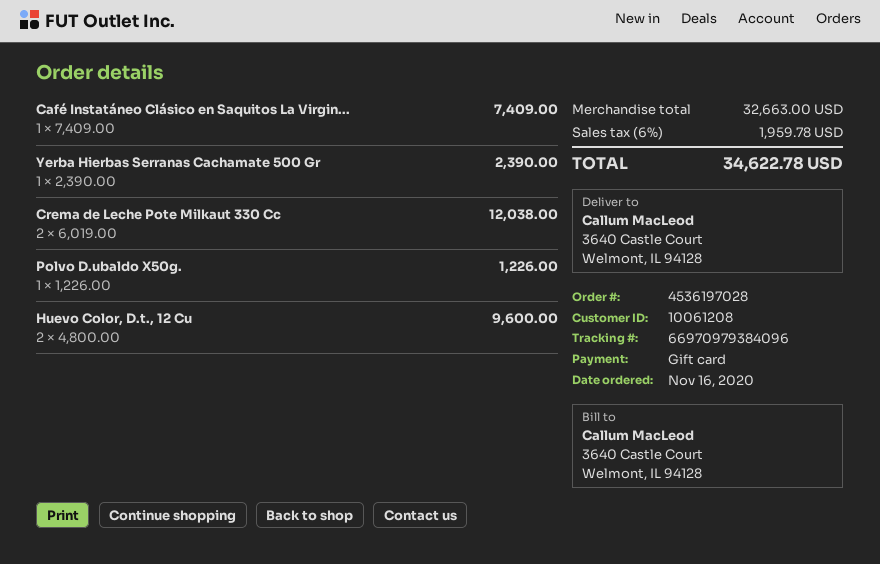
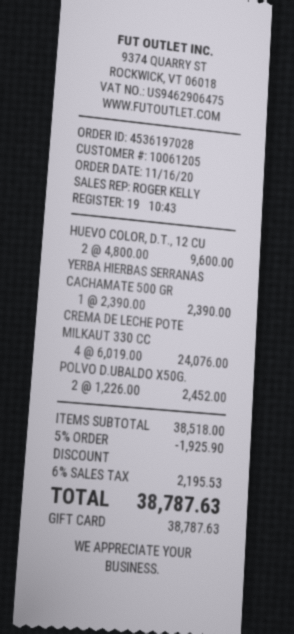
customer number: 10061208 -> 10061205
Café Instatáneo Clásico en Saquitos La Virgin...: 1 x 7409.00 = 7409.00 -> none
Crema de Leche Pote Milkaut 330 Cc: 2 x 6019.00 = 12038.00 -> 4 x 6019.00 = 24076.00
Polvo D.ubaldo X50g.: 1 x 1226.00 = 1226.00 -> 2 x 1226.00 = 2452.00
subtotal: 32663.00 -> 38518.00
discount: none -> 5% = 1925.90
tax: 6% = 1959.78 -> 6% = 2195.53
total: 34622.78 -> 38787.63

